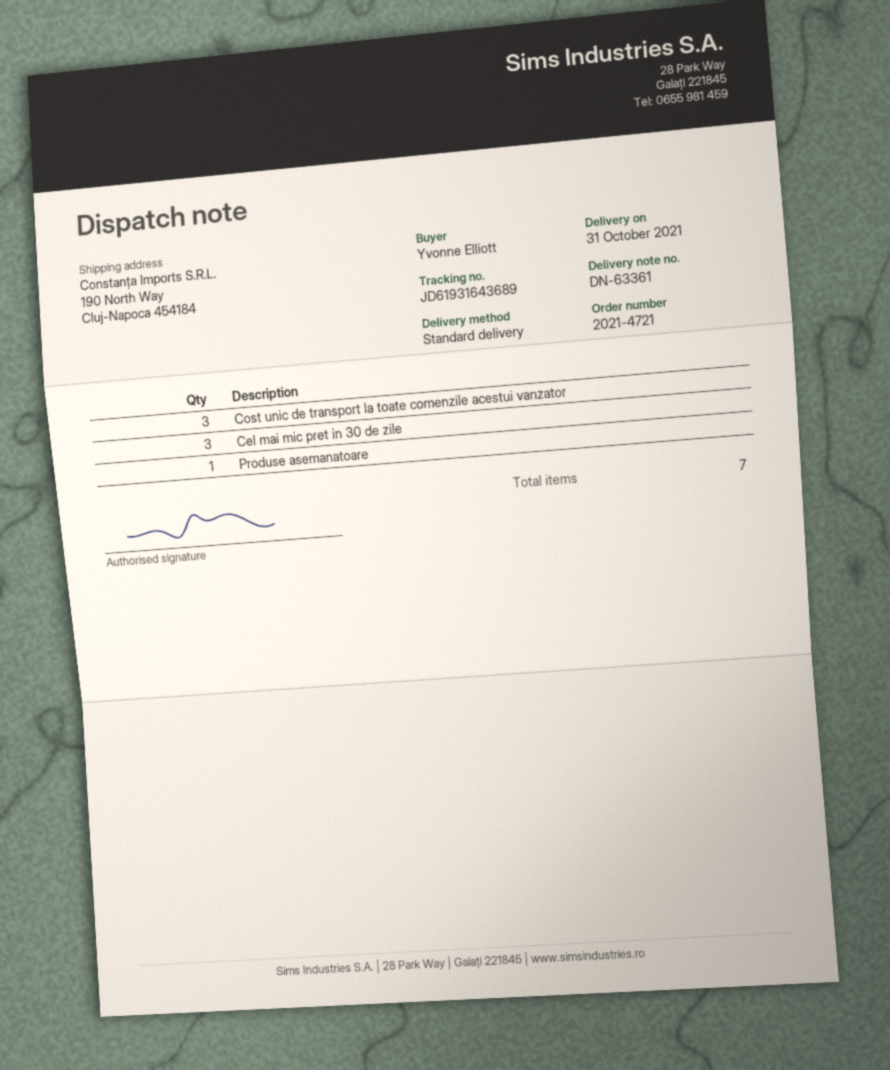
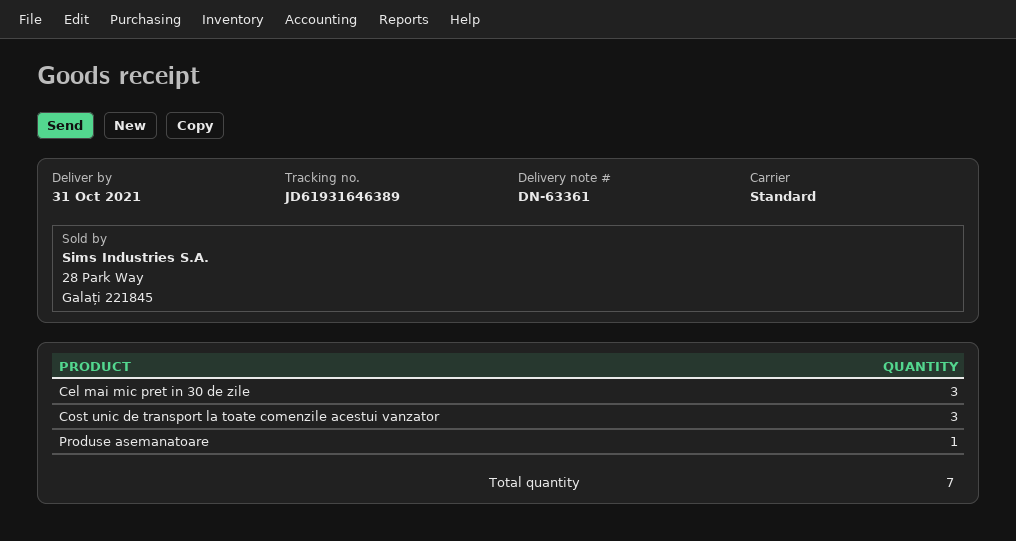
tracking number: JD61931643689 -> JD61931646389

